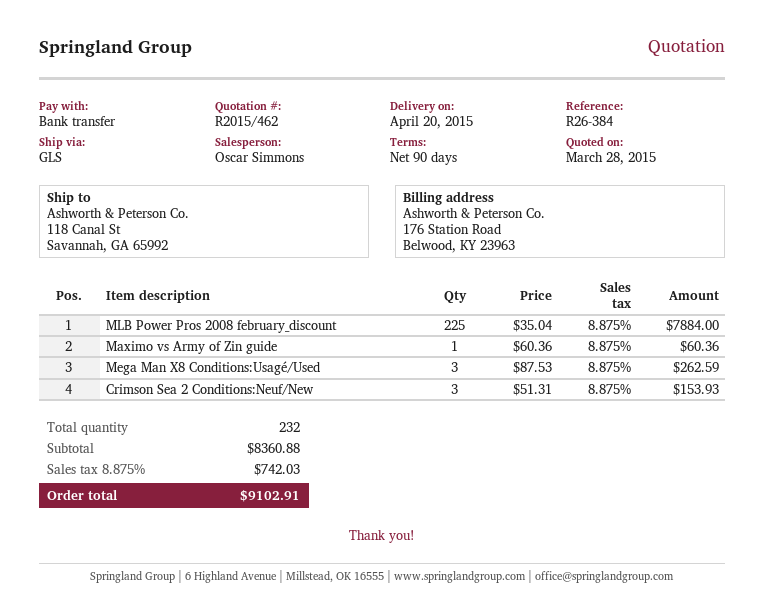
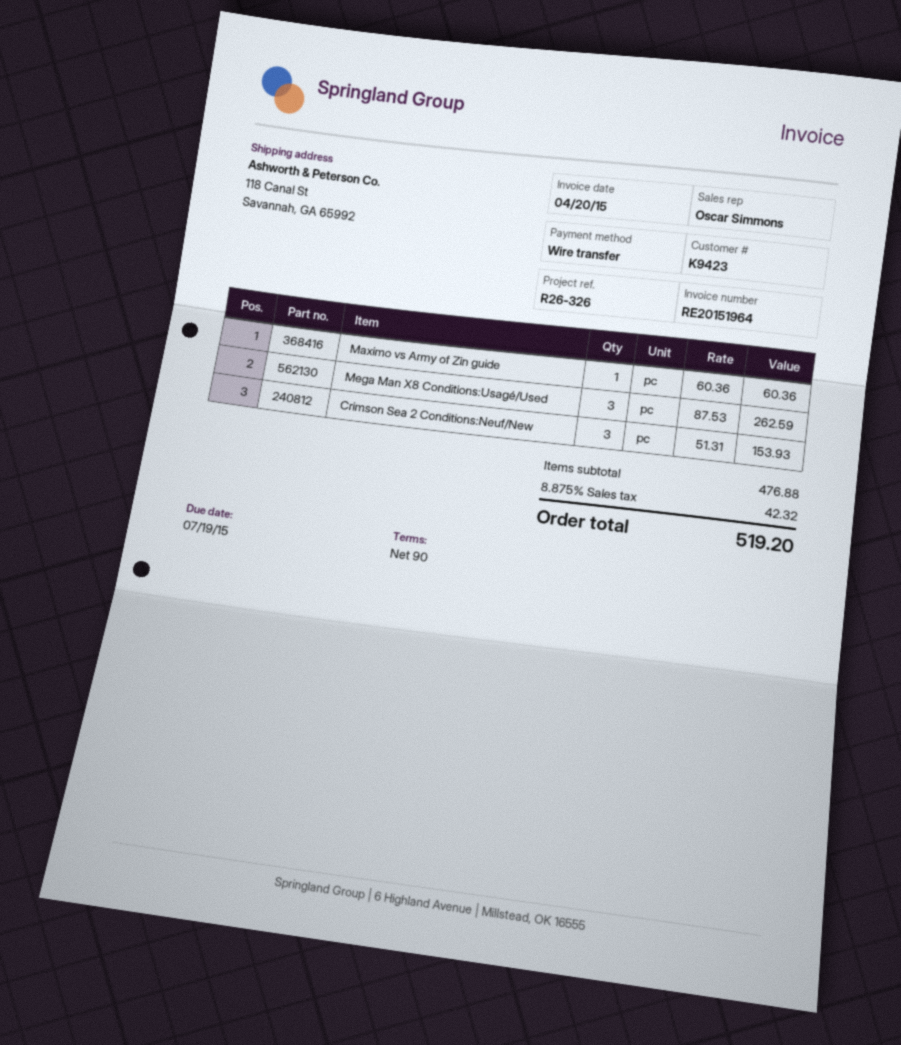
reference: R26-384 -> R26-326
MLB Power Pros 2008 february_discount: 225 x 35.04 = 7884.00 -> none
subtotal: 8360.88 -> 476.88
tax: 8.875% = 742.03 -> 8.875% = 42.32
total: 9102.91 -> 519.20

